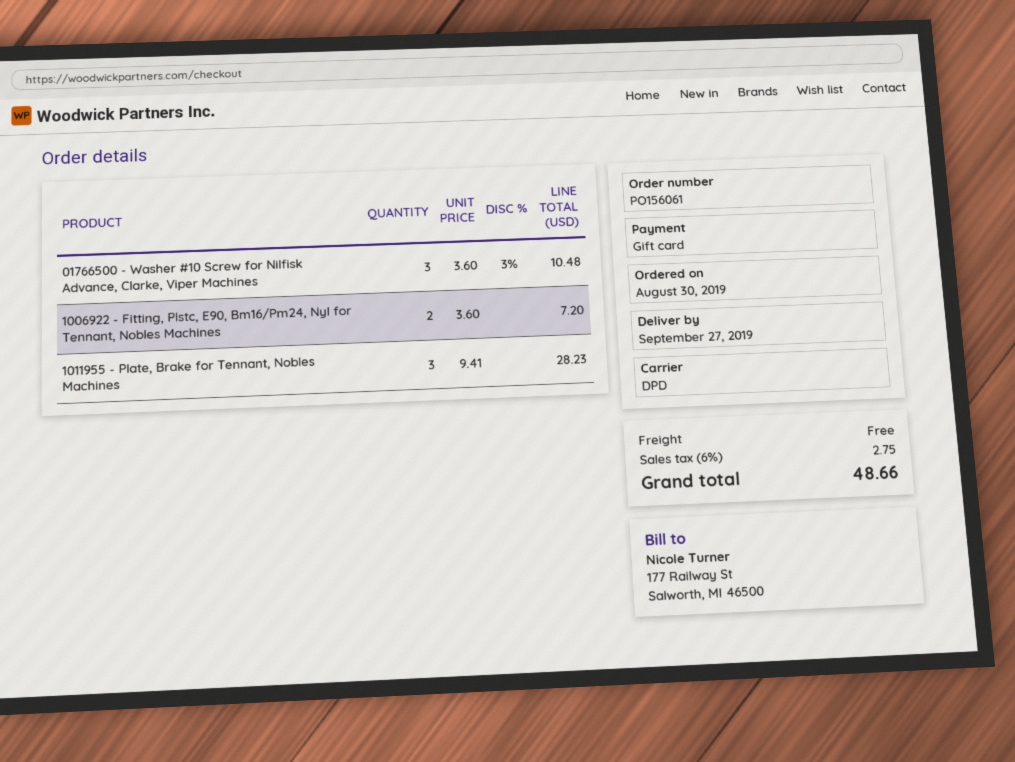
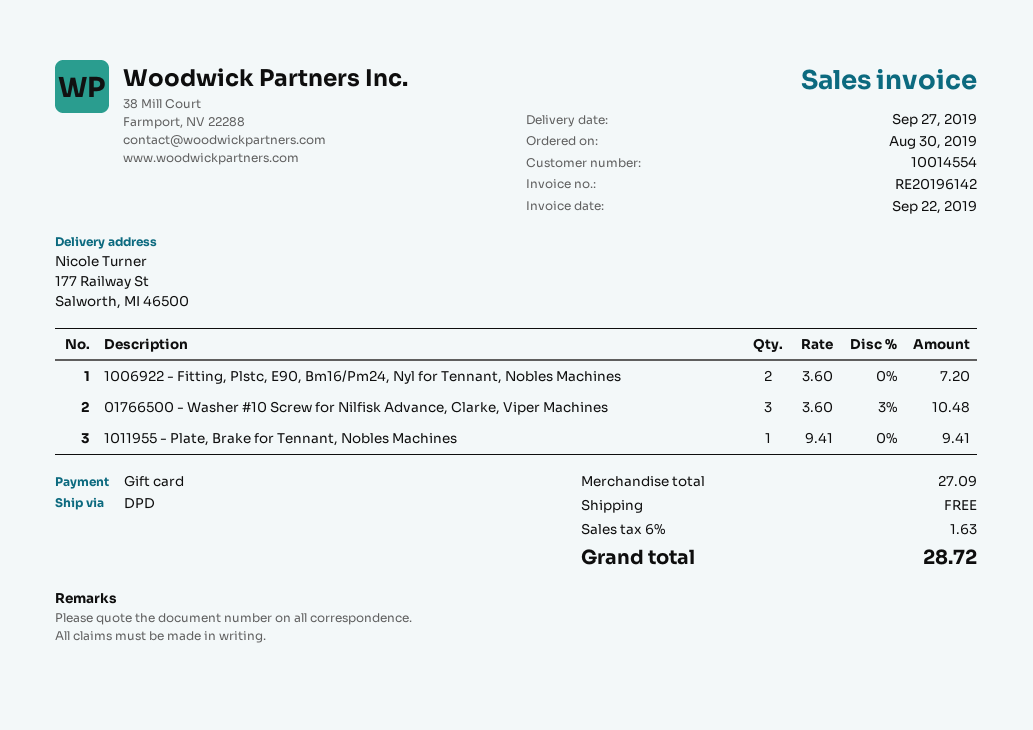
1011955 - Plate, Brake for Tennant, Nobles Machines: 3 x 9.41 = 28.23 -> 1 x 9.41 = 9.41
tax: 6% = 2.75 -> 6% = 1.63
total: 48.66 -> 28.72

